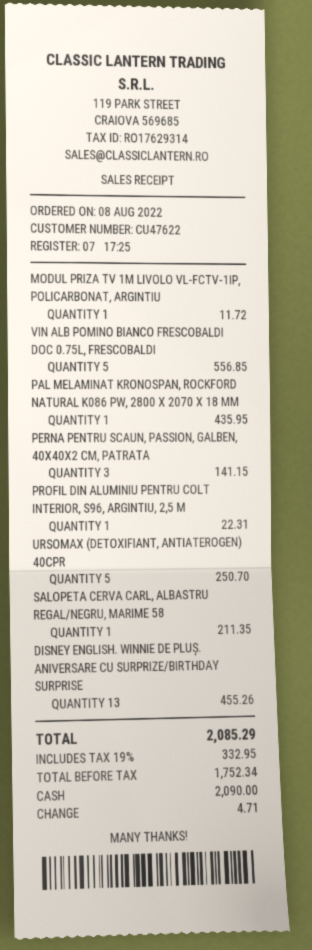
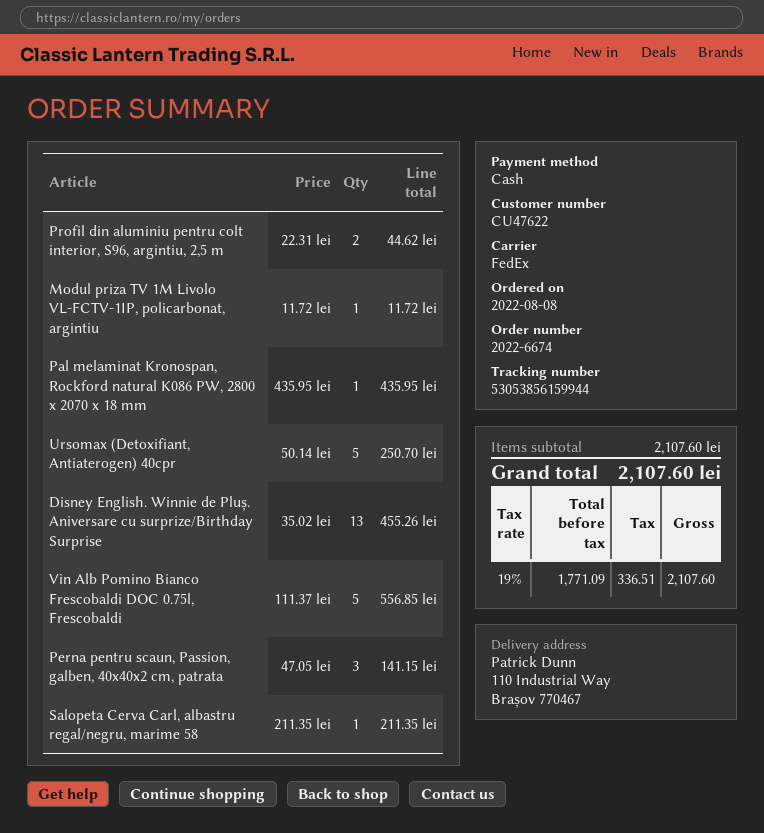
PROFIL DIN ALUMINIU PENTRU COLT INTERIOR, S96, ARGINTIU, 2,5 M: 1 for 22.31 -> 2 for 44.62
net: 1752.34 -> 1771.09
tax: 19% = 332.95 -> 19% = 336.51
total: 2085.29 -> 2107.60

